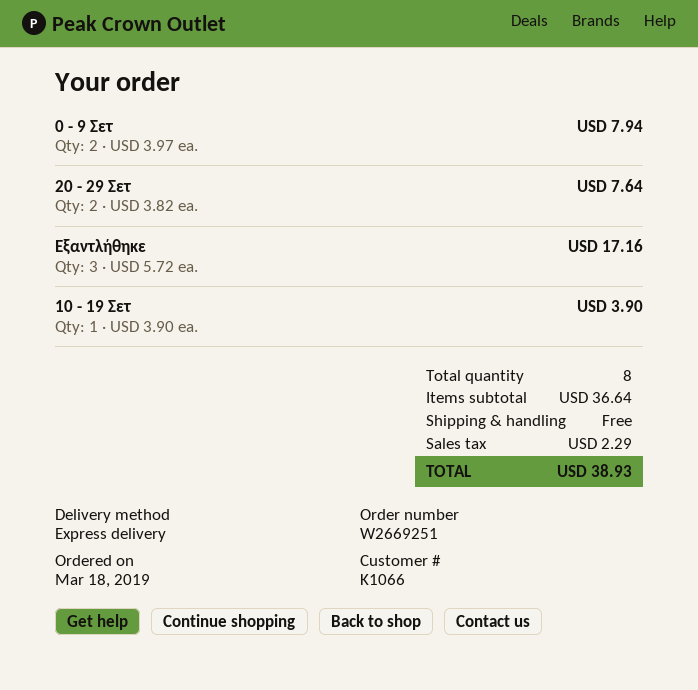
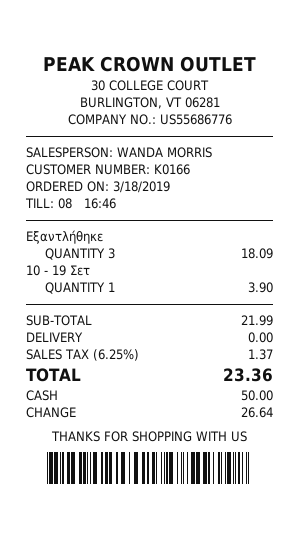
customer number: K1066 -> K0166
0 - 9 Σετ: 2 for 7.94 -> none
20 - 29 Σετ: 2 for 7.64 -> none
Εξαντλήθηκε: 3 for 17.16 -> 3 for 18.09
subtotal: 36.64 -> 21.99
tax: 2.29 -> 1.37
total: 38.93 -> 23.36

